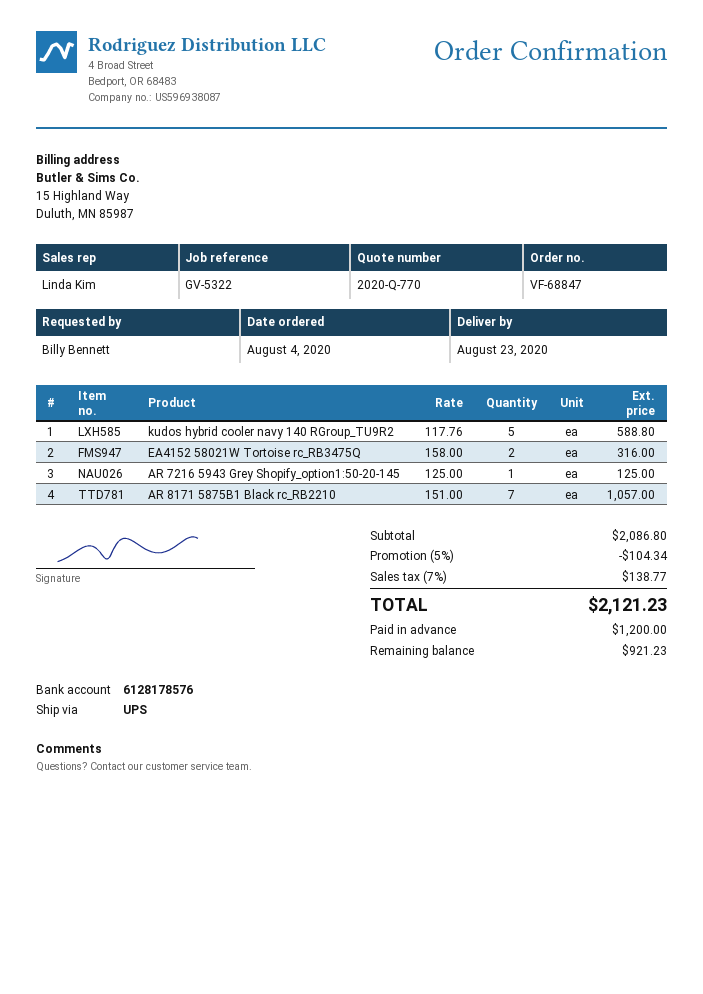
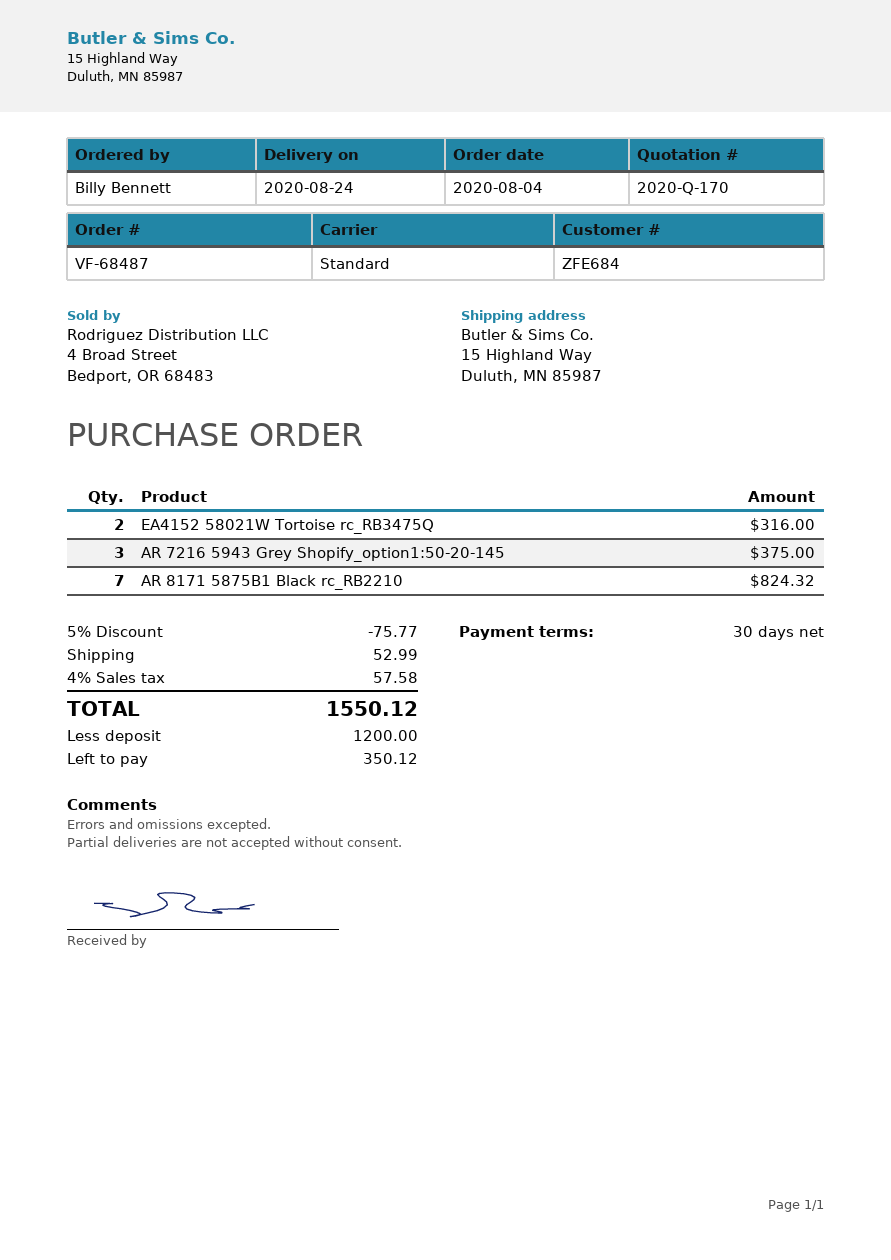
quote number: 2020-Q-770 -> 2020-Q-170
order number: VF-68847 -> VF-68487
delivery date: 2020-08-23 -> 2020-08-24
shipping method: UPS -> standard
kudos hybrid cooler navy 140 RGroup_TU9R2: 5 for 588.80 -> none
AR 7216 5943 Grey Shopify_option1:50-20-145: 1 for 125.00 -> 3 for 375.00
AR 8171 5875B1 Black rc_RB2210: 7 for 1057.00 -> 7 for 824.32
discount: 5% = 104.34 -> 5% = 75.77
shipping: none -> 52.99
tax: 7% = 138.77 -> 4% = 57.58
total: 2121.23 -> 1550.12
balance: 921.23 -> 350.12

